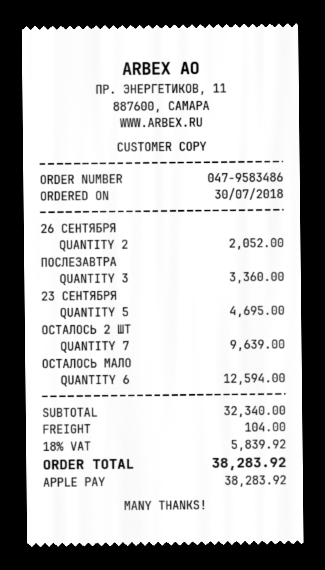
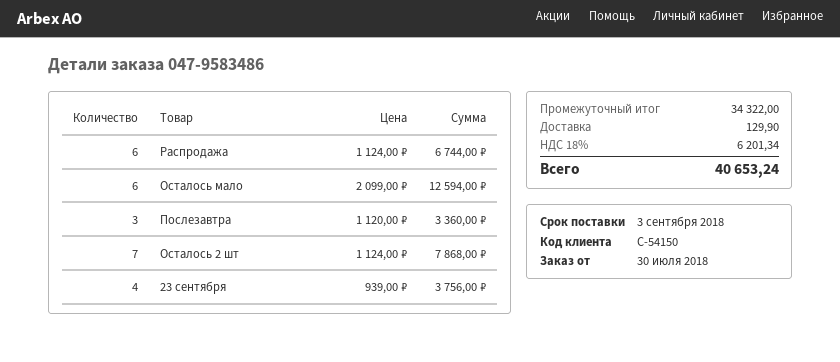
26 СЕНТЯБРЯ: 2 for 2052.00 -> none
23 СЕНТЯБРЯ: 5 for 4695.00 -> 4 for 3756.00
ОСТАЛОСЬ 2 ШТ: 7 for 9639.00 -> 7 for 7868.00
Распродажа: none -> 6 for 6744.00
subtotal: 32340.00 -> 34322.00
shipping: 104.00 -> 129.90
tax: 18% = 5839.92 -> 18% = 6201.34
total: 38283.92 -> 40653.24

